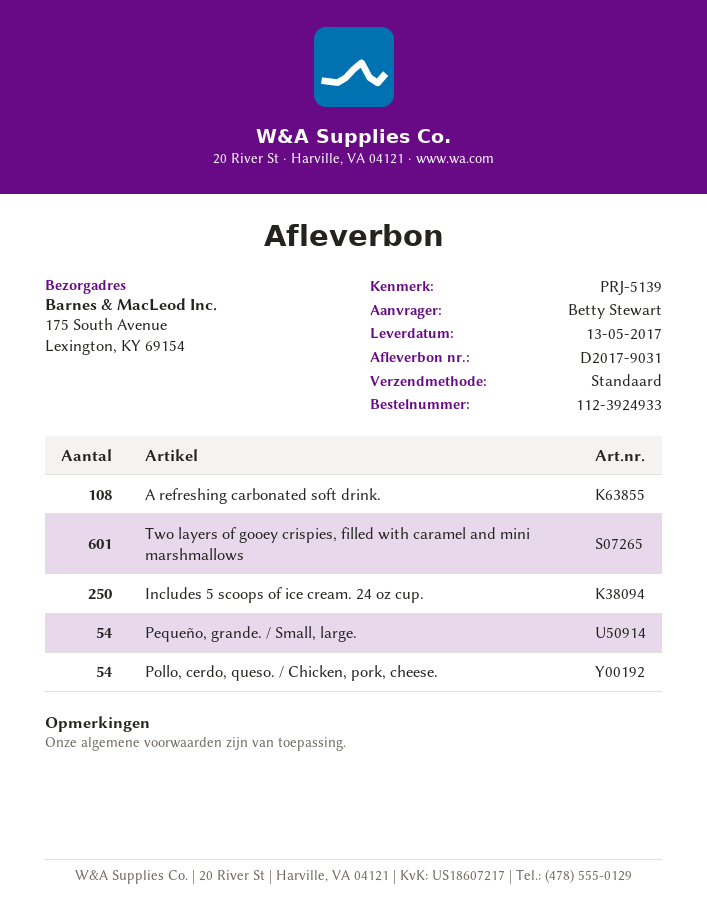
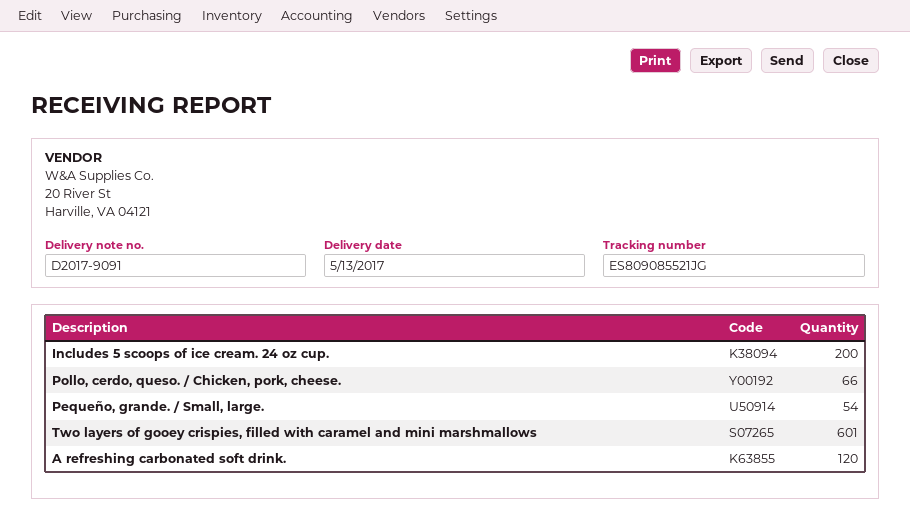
delivery note number: D2017-9031 -> D2017-9091
A refreshing carbonated soft drink.: 108 -> 120
Includes 5 scoops of ice cream. 24 oz cup.: 250 -> 200
Pollo, cerdo, queso. / Chicken, pork, cheese.: 54 -> 66

